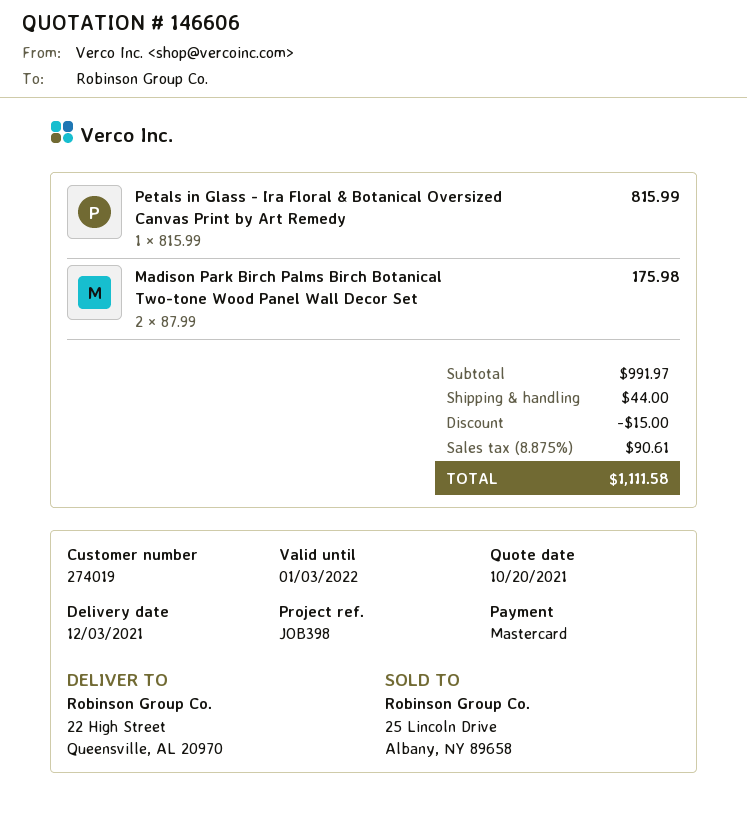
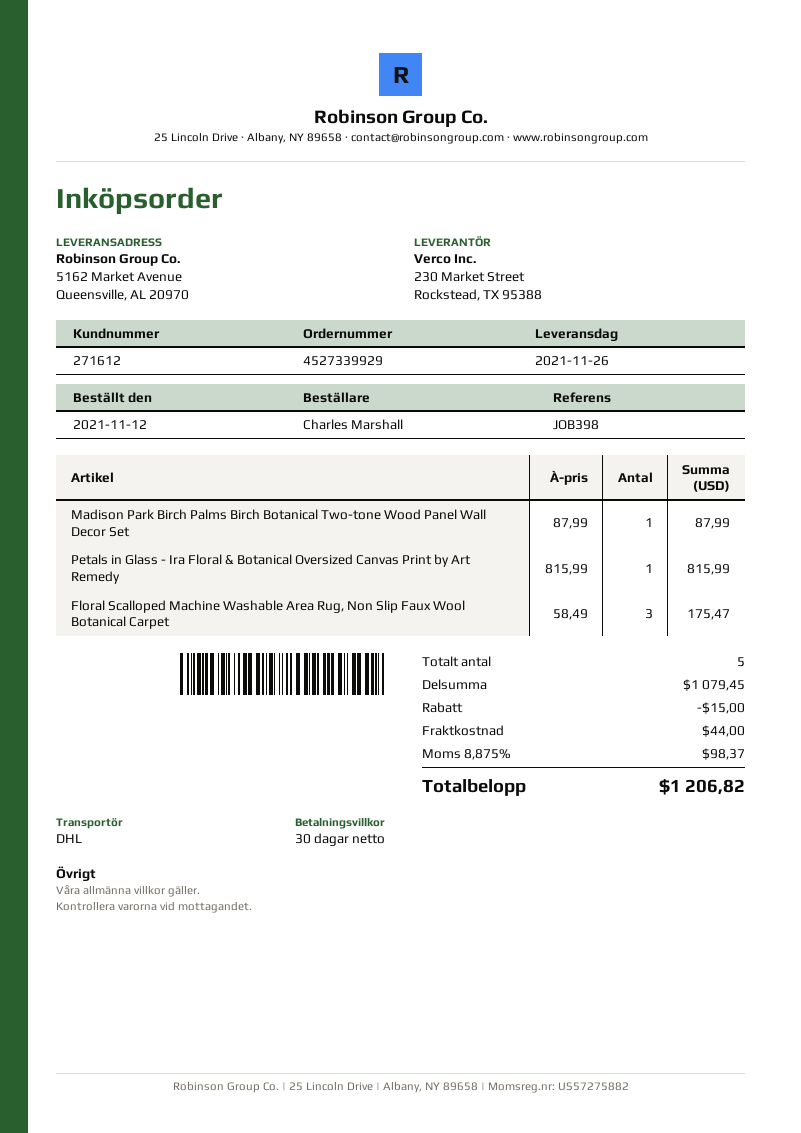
delivery date: 2021-12-03 -> 2021-11-26
customer number: 274019 -> 271612
ship to: 22 High Street, Queensville, AL 20970 -> 5162 Market Avenue, Queensville, AL 20970
Madison Park Birch Palms Birch Botanical Two-tone Wood Panel Wall Decor Set: 2 x 87.99 = 175.98 -> 1 x 87.99 = 87.99
Floral Scalloped Machine Washable Area Rug, Non Slip Faux Wool Botanical Carpet: none -> 3 x 58.49 = 175.47
subtotal: 991.97 -> 1079.45
tax: 8.875% = 90.61 -> 8.875% = 98.37
total: 1111.58 -> 1206.82

